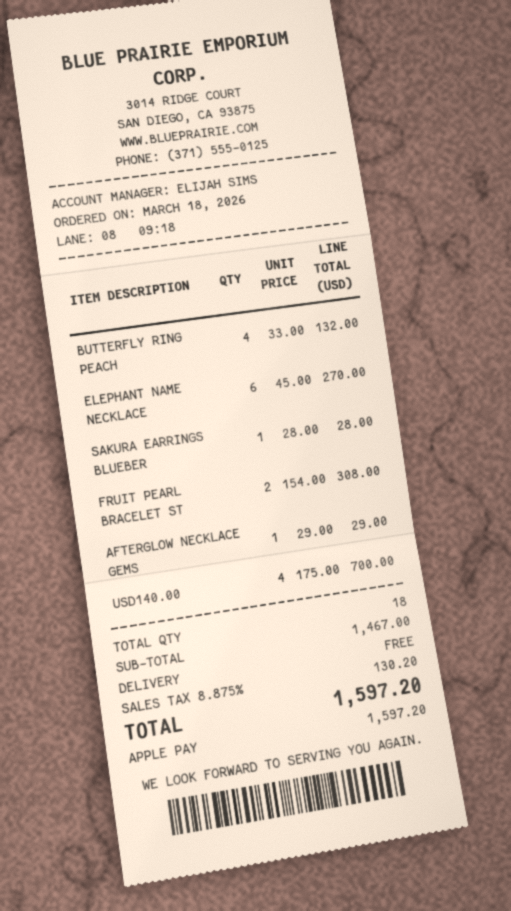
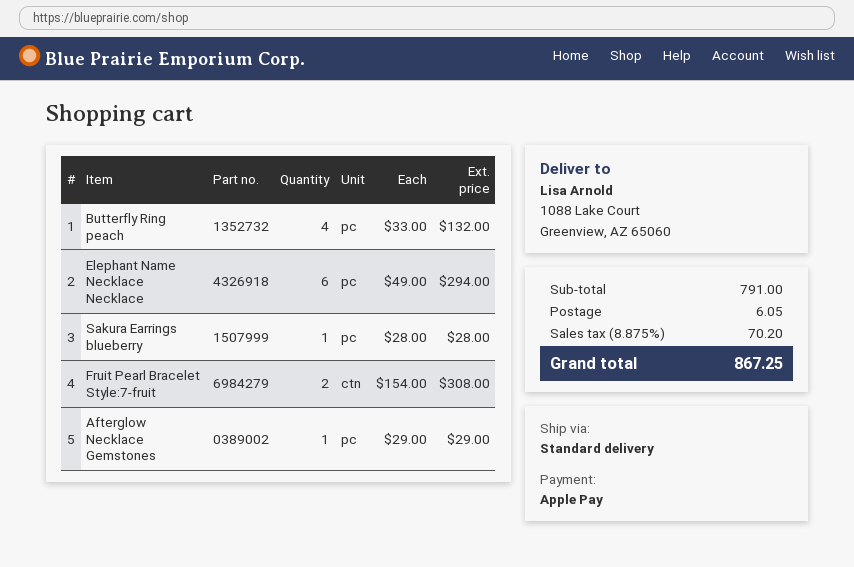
ELEPHANT NAME NECKLACE: 6 x 45.00 = 270.00 -> 6 x 49.00 = 294.00
USD140.00: 4 x 175.00 = 700.00 -> none
subtotal: 1467.00 -> 791.00
shipping: 0.00 -> 6.05
tax: 8.875% = 130.20 -> 8.875% = 70.20
total: 1597.20 -> 867.25

